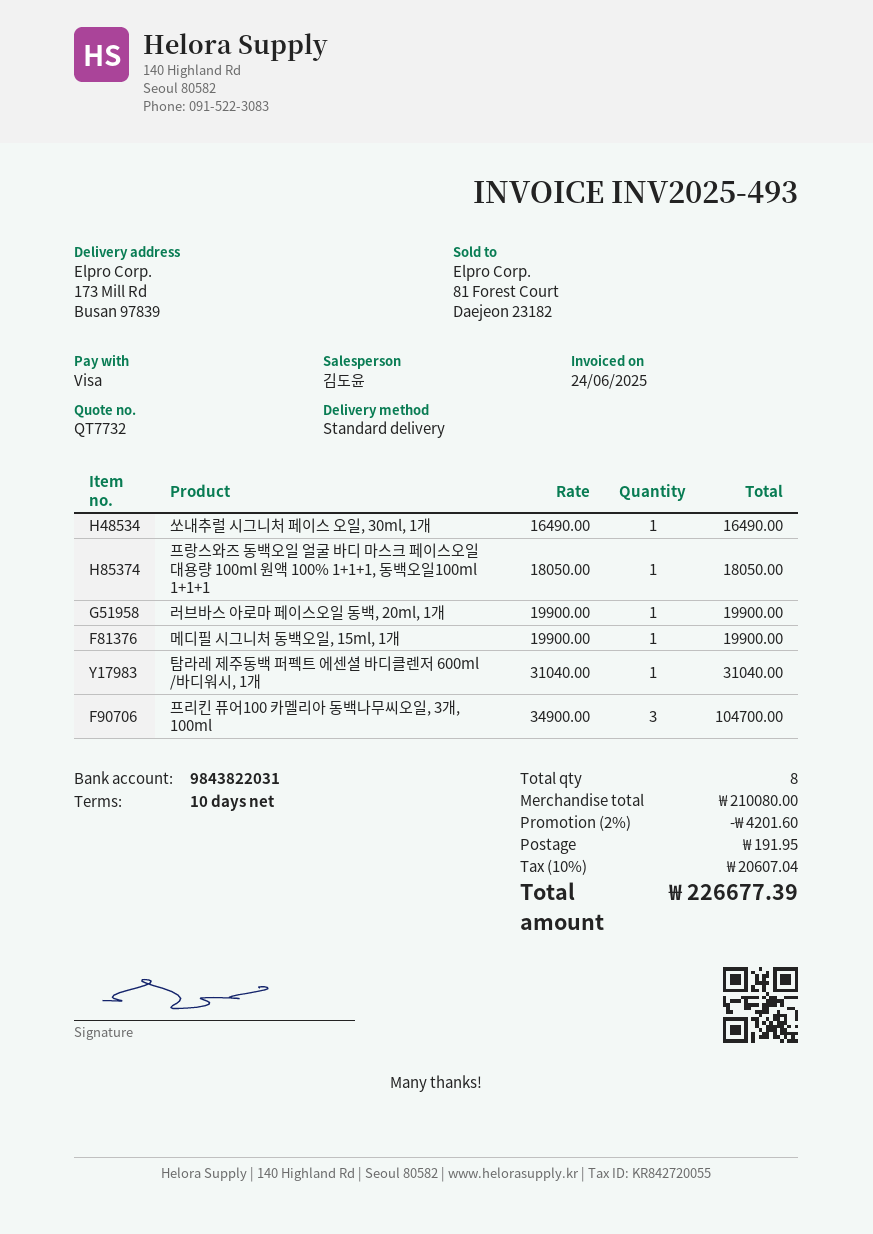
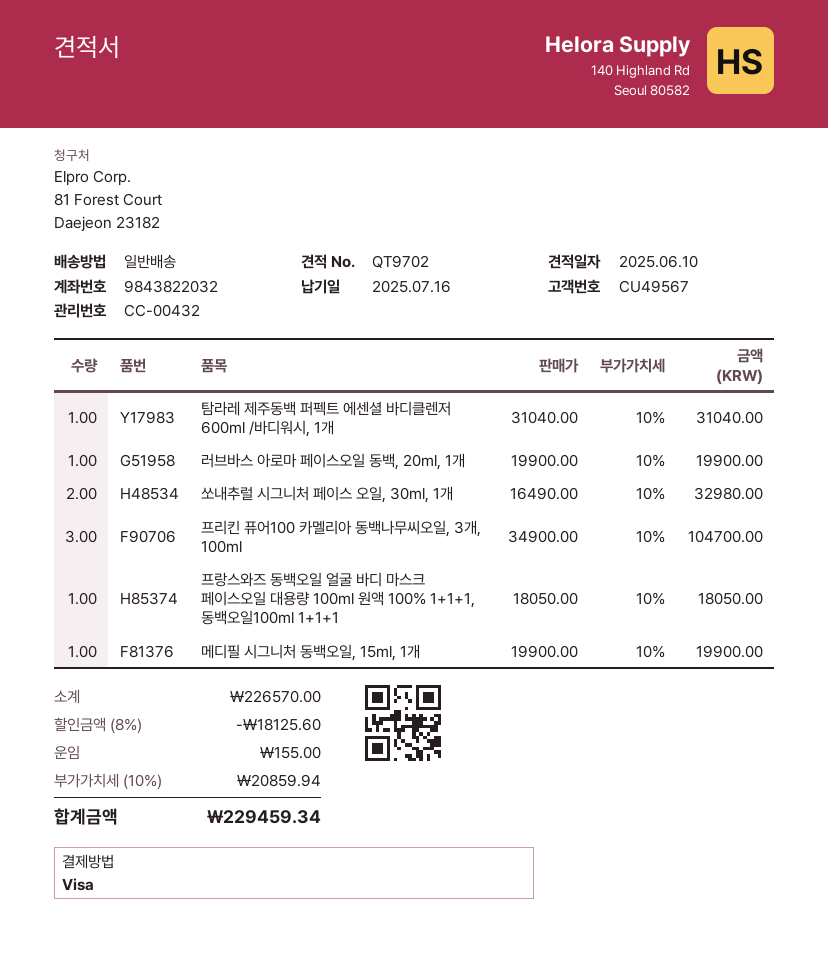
quote number: QT7732 -> QT9702
bank account: 9843822031 -> 9843822032
쏘내추럴 시그니처 페이스 오일, 30ml, 1개: 1 x 16490.00 = 16490.00 -> 2 x 16490.00 = 32980.00
subtotal: 210080.00 -> 226570.00
discount: 2% = 4201.60 -> 8% = 18125.60
shipping: 191.95 -> 155.00
tax: 10% = 20607.04 -> 10% = 20859.94
total: 226677.39 -> 229459.34

